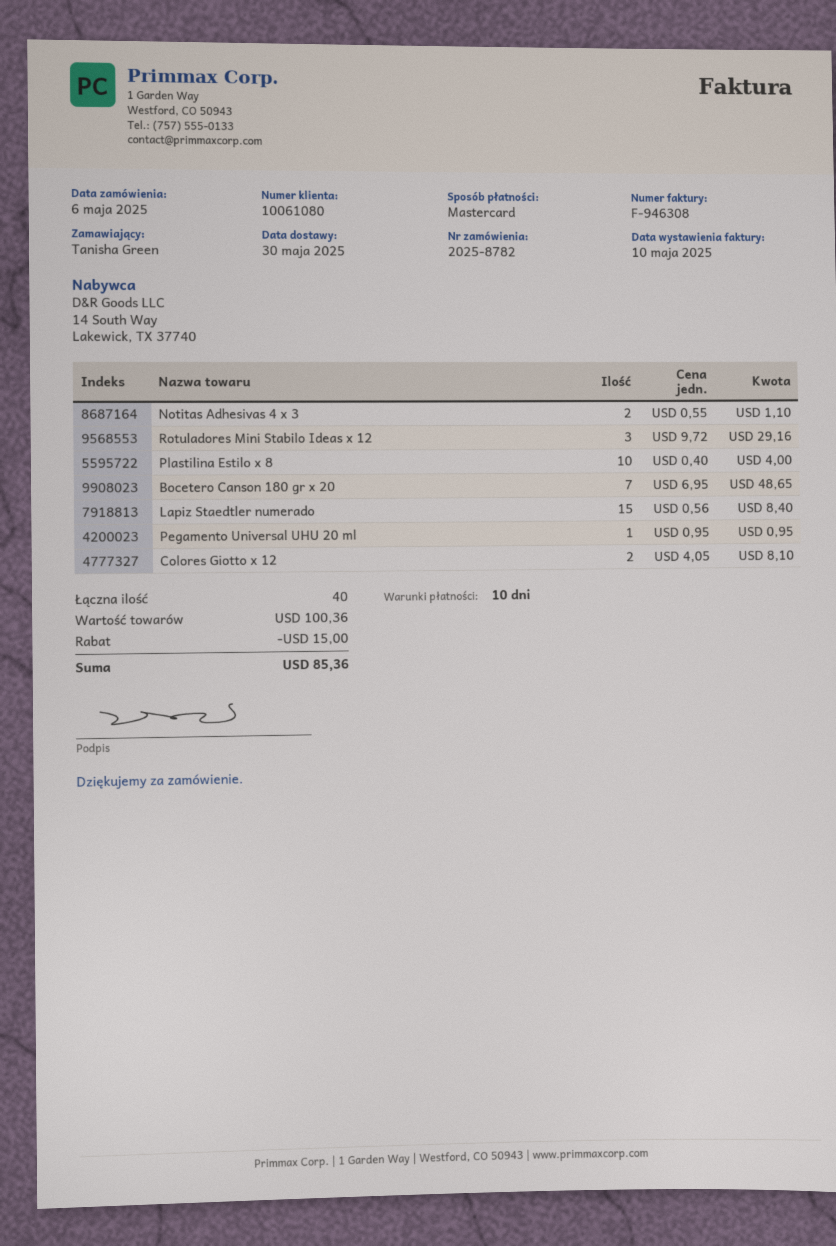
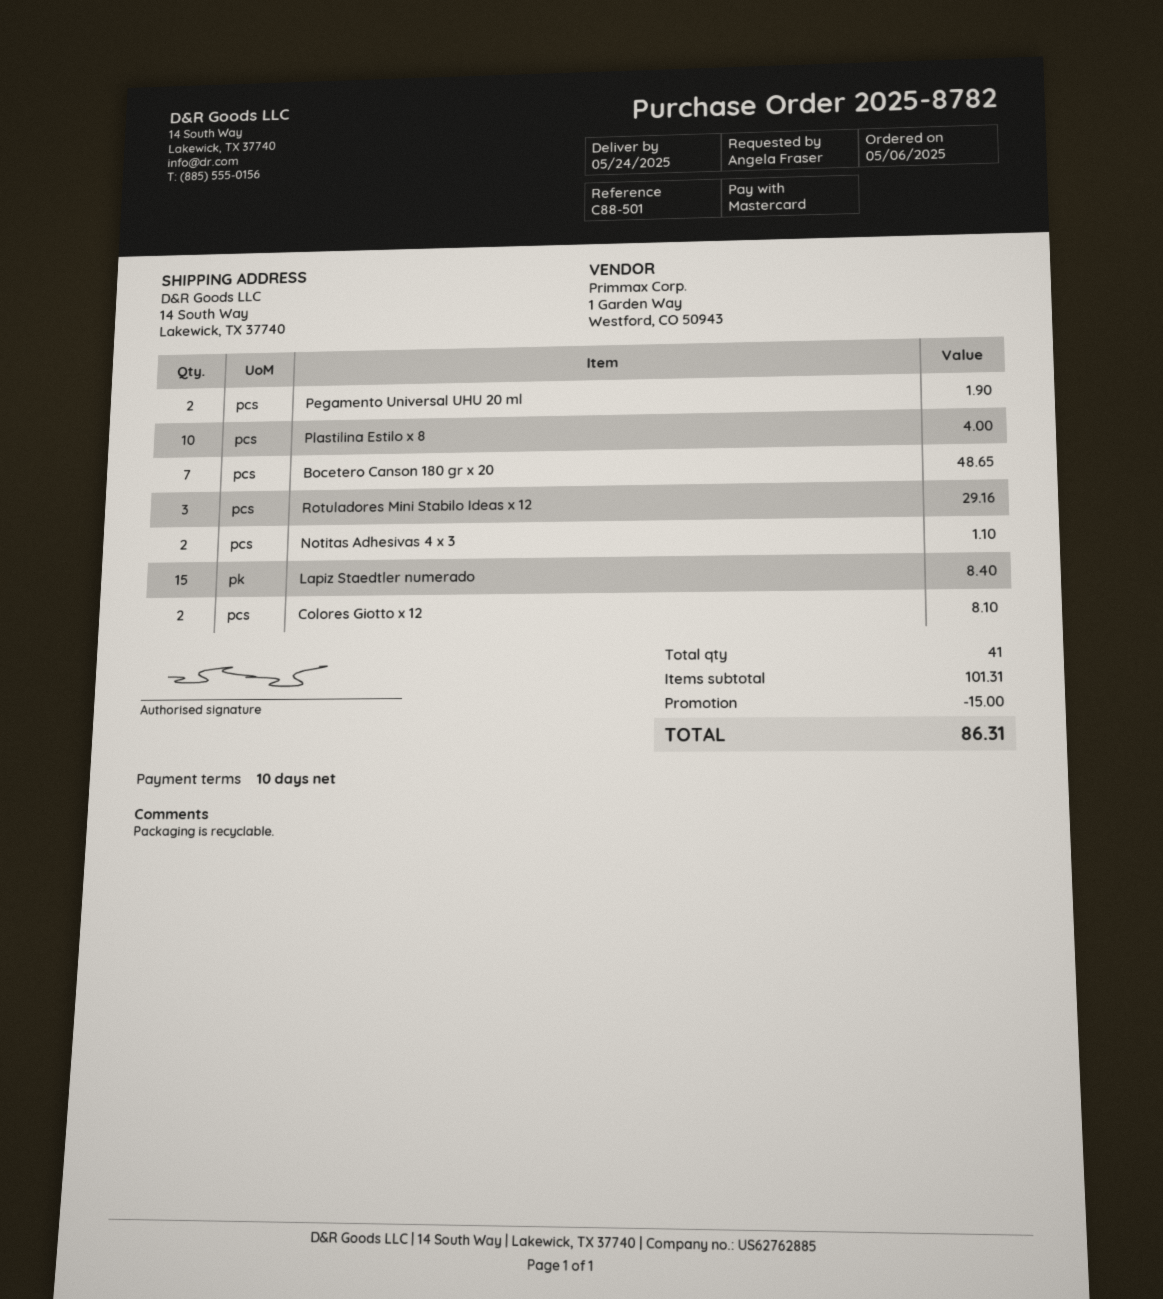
delivery date: 2025-05-30 -> 2025-05-24
ordered by: Tanisha Green -> Angela Fraser
Pegamento Universal UHU 20 ml: 1 for 0.95 -> 2 for 1.90
total quantity: 40 -> 41
subtotal: 100.36 -> 101.31
total: 85.36 -> 86.31

